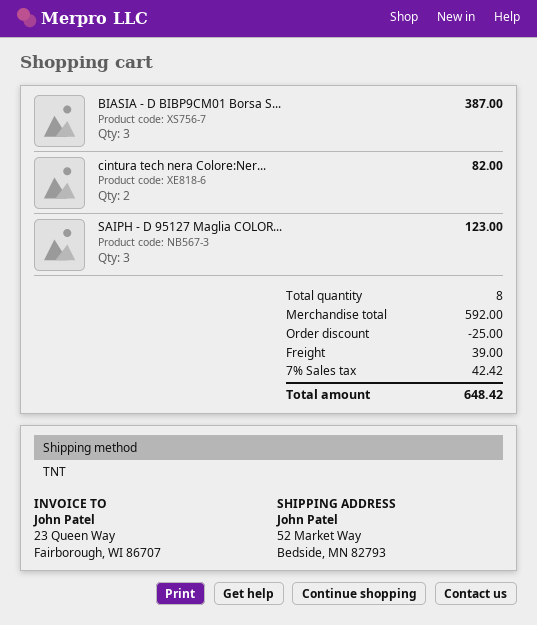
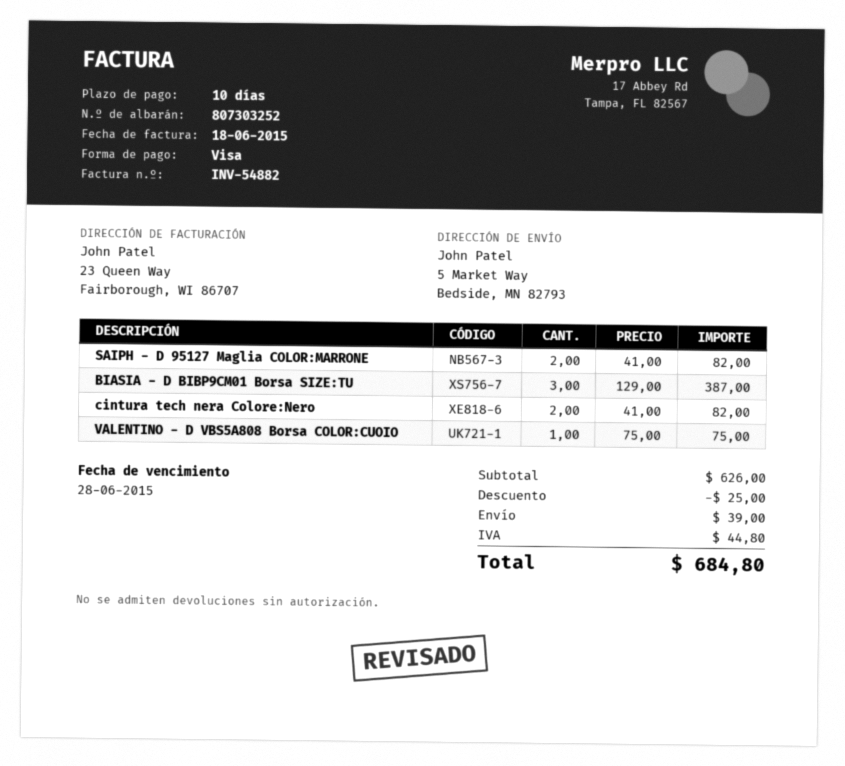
ship to: 52 Market Way, Bedside, MN 82793 -> 5 Market Way, Bedside, MN 82793
SAIPH - D 95127 Maglia COLOR...: 3 for 123.00 -> 2 for 82.00
VALENTINO - D VBS5A808 Borsa COLOR:CUOIO: none -> 1 for 75.00
subtotal: 592.00 -> 626.00
tax: 42.42 -> 44.80
total: 648.42 -> 684.80

